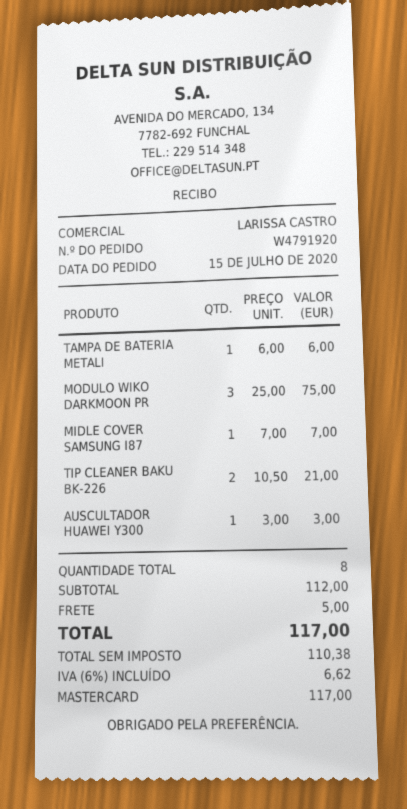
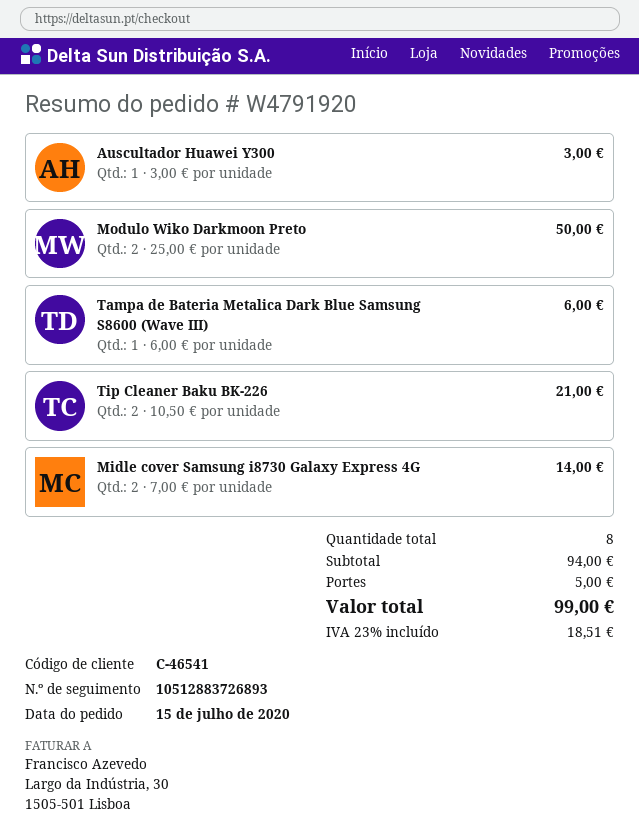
MODULO WIKO DARKMOON PR: 3 x 25.00 = 75.00 -> 2 x 25.00 = 50.00
MIDLE COVER SAMSUNG I87: 1 x 7.00 = 7.00 -> 2 x 7.00 = 14.00
subtotal: 112.00 -> 94.00
tax: 6% = 6.62 -> 23% = 18.51
total: 117.00 -> 99.00

